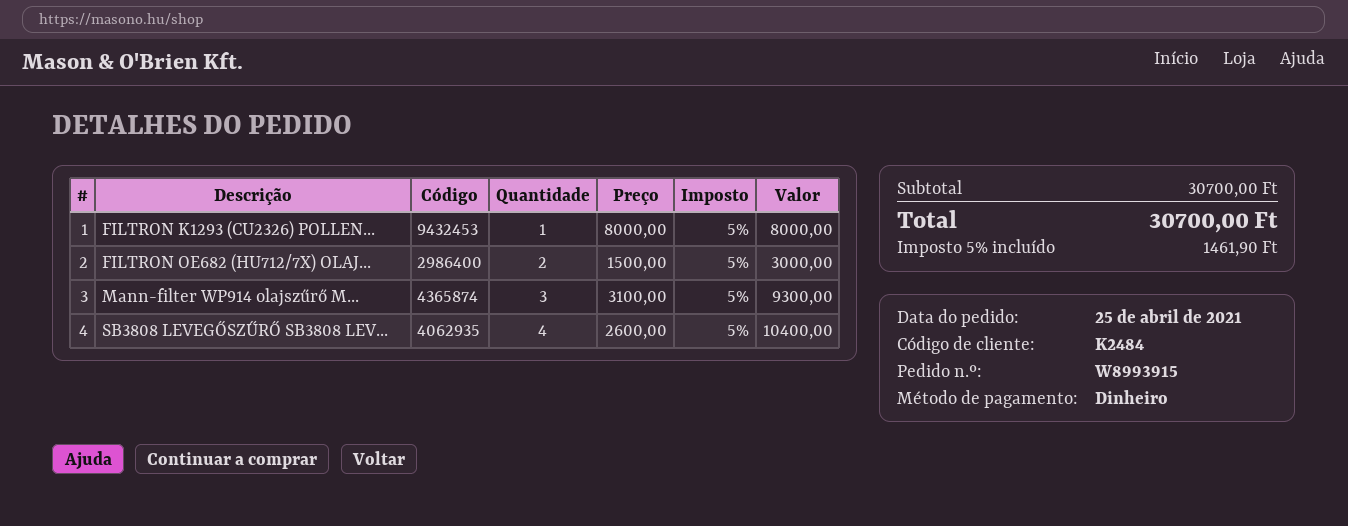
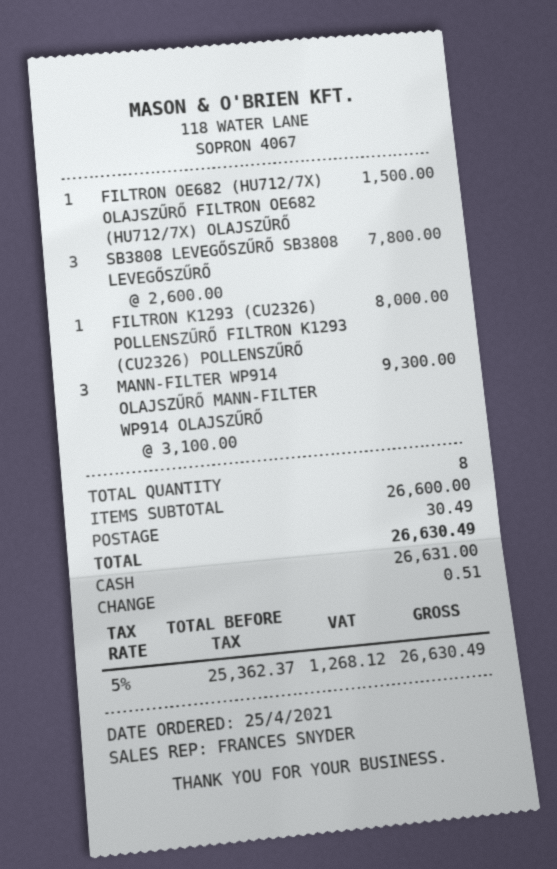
FILTRON OE682 (HU712/7X) OLAJ...: 2 x 1500.00 = 3000.00 -> 1 x 1500.00 = 1500.00
SB3808 LEVEGŐSZŰRŐ SB3808 LEV...: 4 x 2600.00 = 10400.00 -> 3 x 2600.00 = 7800.00
subtotal: 30700.00 -> 26600.00
shipping: none -> 30.49
tax: 5% = 1461.90 -> 5% = 1268.12
total: 30700.00 -> 26630.49

